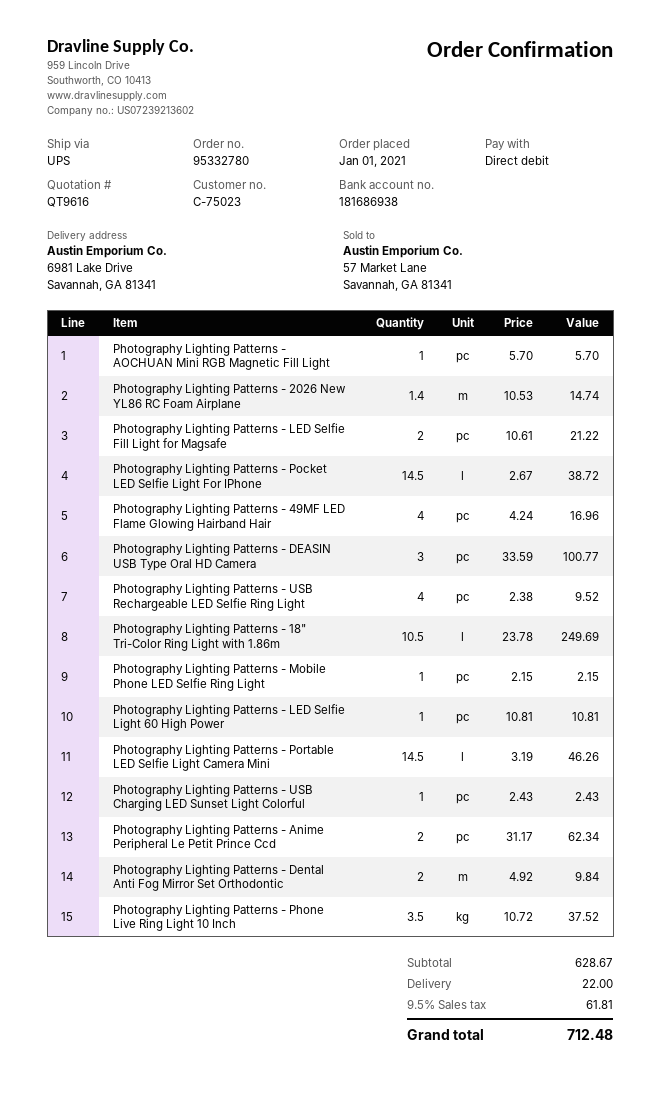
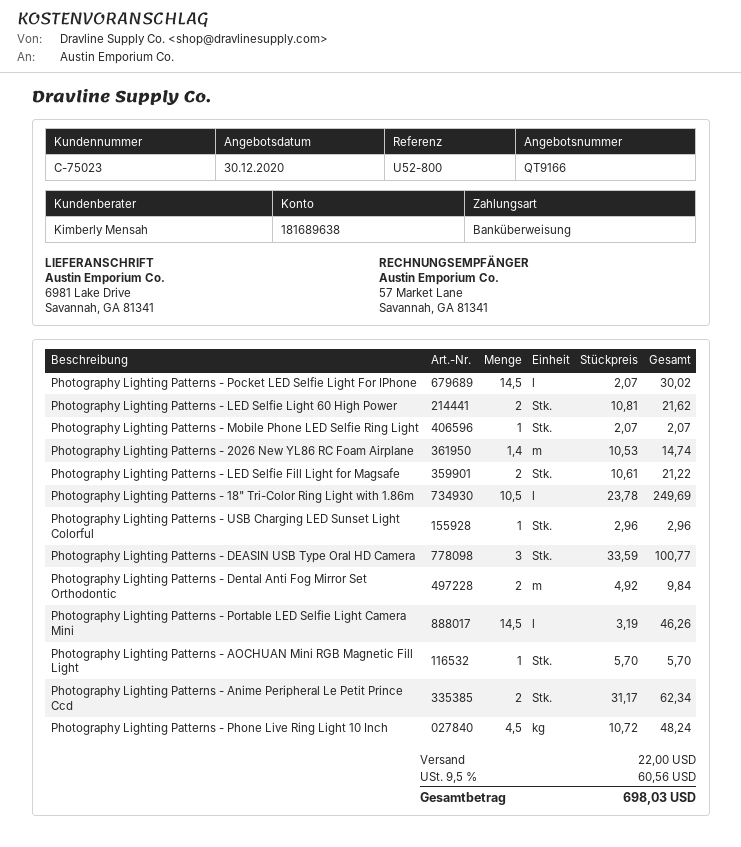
quote number: QT9616 -> QT9166
payment method: direct debit -> bank transfer
bank account: 181686938 -> 181689638
Photography Lighting Patterns - Pocket LED Selfie Light For IPhone: 14.5 x 2.67 = 38.72 -> 14.5 x 2.07 = 30.02
Photography Lighting Patterns - 49MF LED Flame Glowing Hairband Hair: 4 x 4.24 = 16.96 -> none
Photography Lighting Patterns - USB Rechargeable LED Selfie Ring Light: 4 x 2.38 = 9.52 -> none
Photography Lighting Patterns - Mobile Phone LED Selfie Ring Light: 1 x 2.15 = 2.15 -> 1 x 2.07 = 2.07
Photography Lighting Patterns - LED Selfie Light 60 High Power: 1 x 10.81 = 10.81 -> 2 x 10.81 = 21.62
Photography Lighting Patterns - USB Charging LED Sunset Light Colorful: 1 x 2.43 = 2.43 -> 1 x 2.96 = 2.96
Photography Lighting Patterns - Phone Live Ring Light 10 Inch: 3.5 x 10.72 = 37.52 -> 4.5 x 10.72 = 48.24
tax: 9.5% = 61.81 -> 9.5% = 60.56
total: 712.48 -> 698.03

